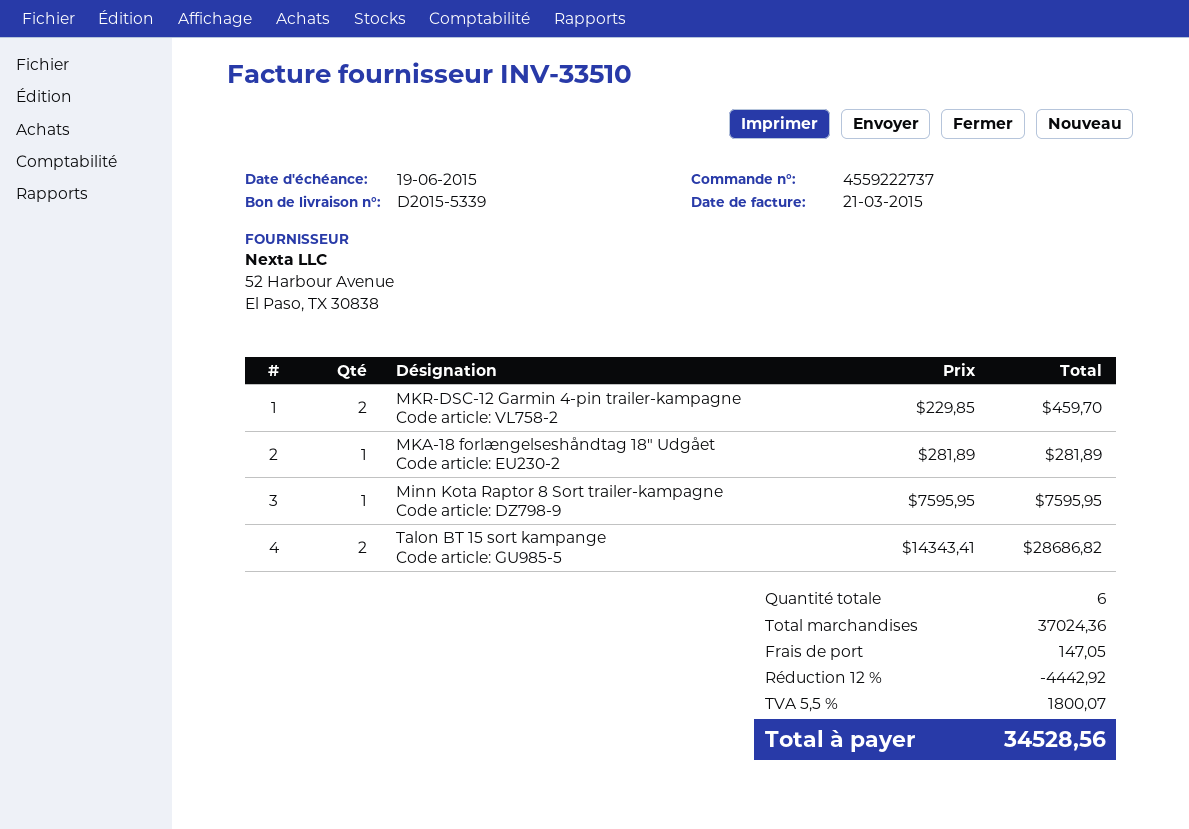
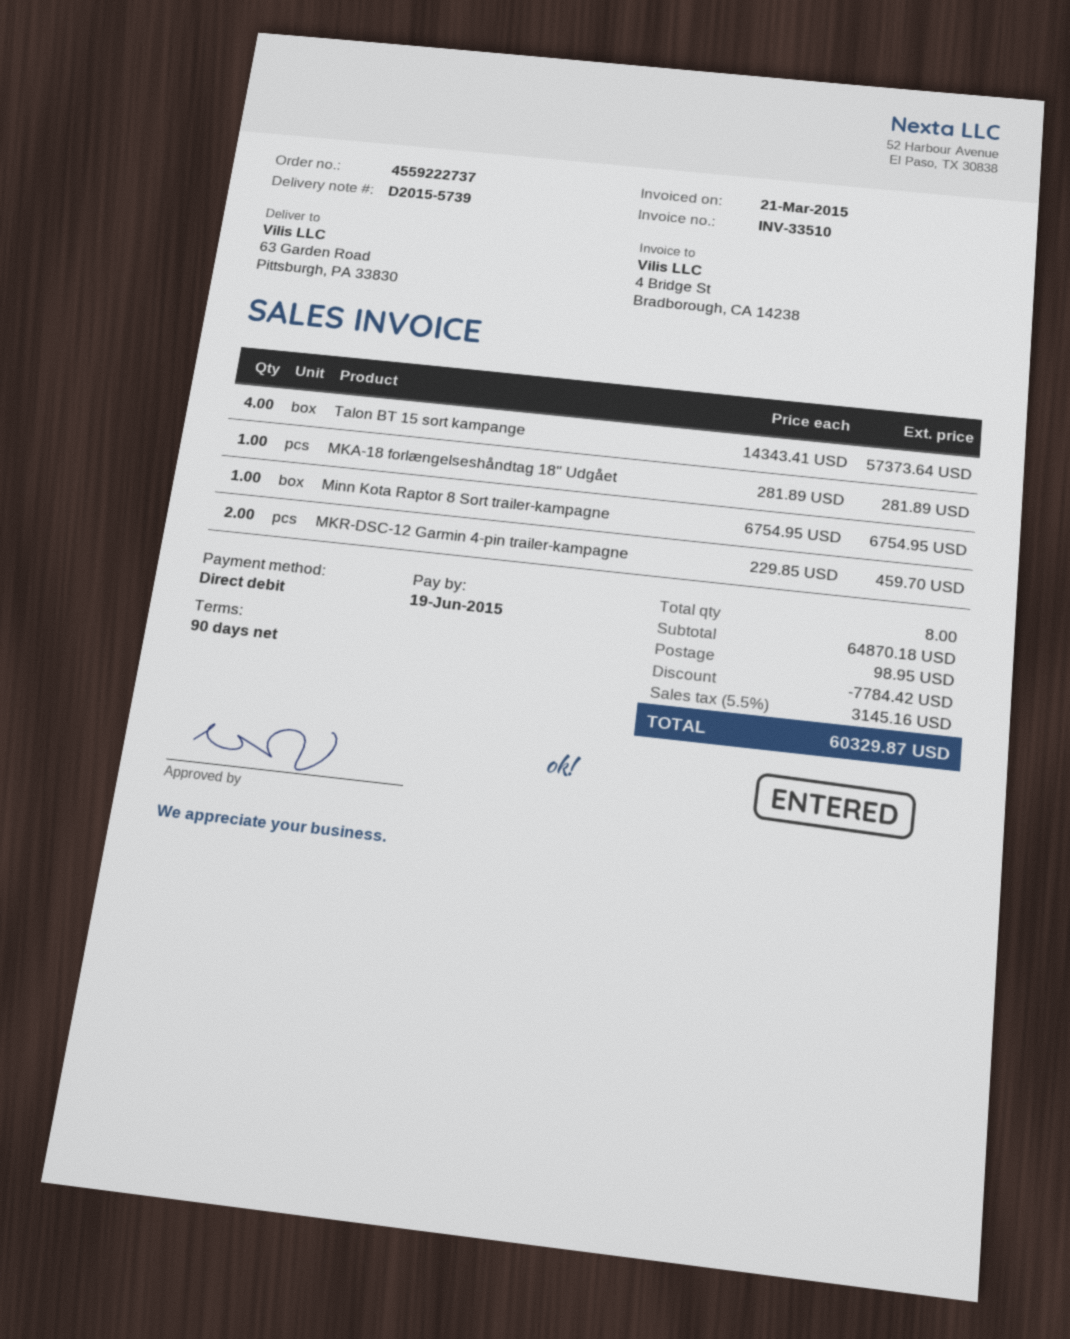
delivery note number: D2015-5339 -> D2015-5739
Minn Kota Raptor 8 Sort trailer-kampagne: 1 x 7595.95 = 7595.95 -> 1 x 6754.95 = 6754.95
Talon BT 15 sort kampange: 2 x 14343.41 = 28686.82 -> 4 x 14343.41 = 57373.64
total quantity: 6 -> 8
subtotal: 37024.36 -> 64870.18
discount: 4442.92 -> 7784.42
shipping: 147.05 -> 98.95
tax: 5.5% = 1800.07 -> 5.5% = 3145.16
total: 34528.56 -> 60329.87

